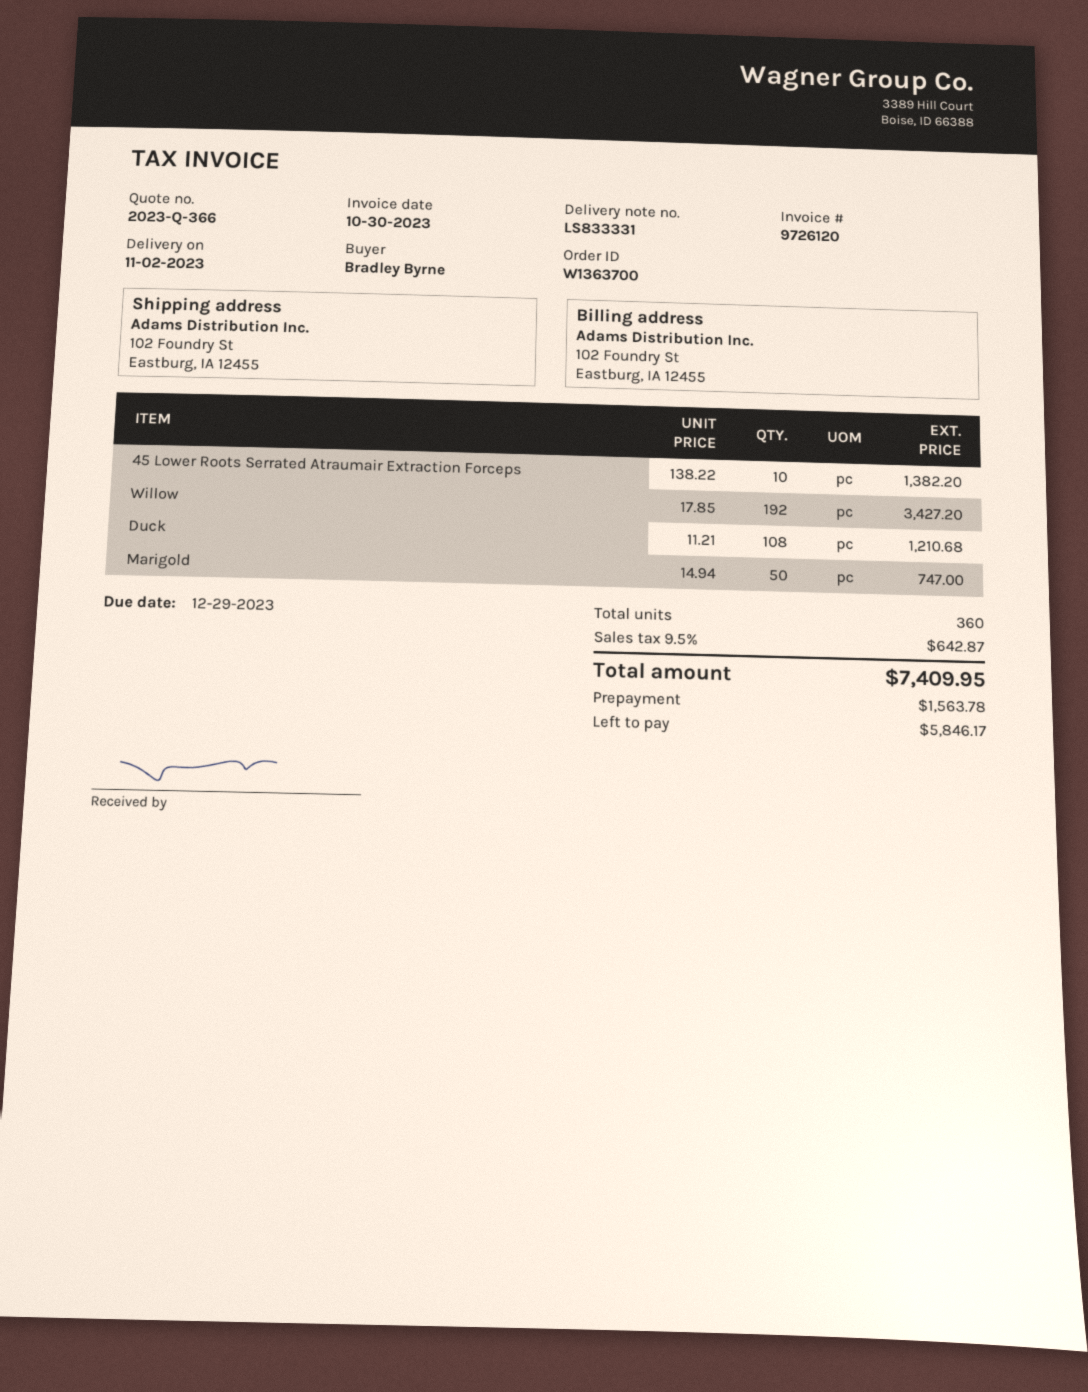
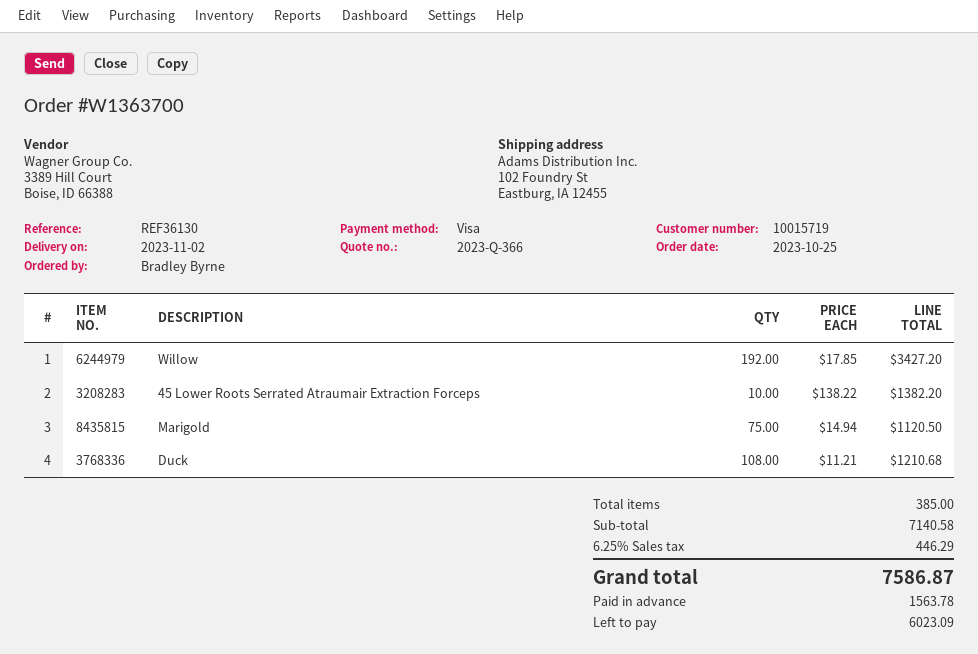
Marigold: 50 x 14.94 = 747.00 -> 75 x 14.94 = 1120.50
total quantity: 360 -> 385
tax: 9.5% = 642.87 -> 6.25% = 446.29
total: 7409.95 -> 7586.87
balance: 5846.17 -> 6023.09

